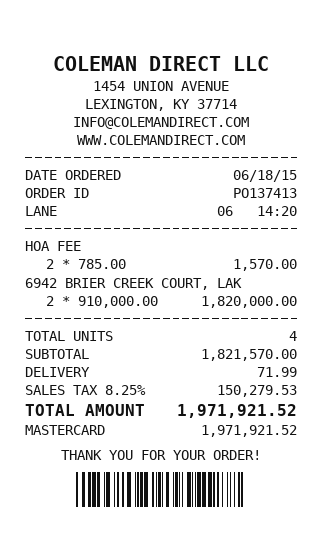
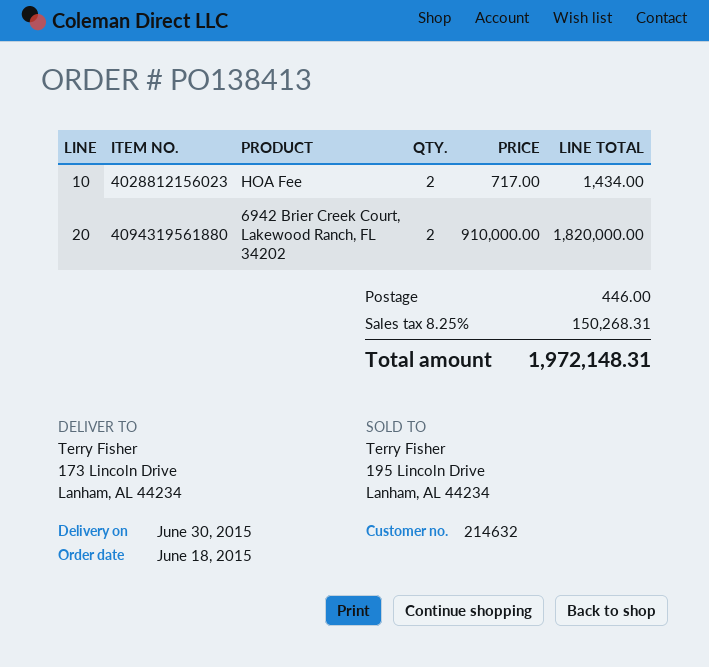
order number: PO137413 -> PO138413
HOA FEE: 2 x 785.00 = 1570.00 -> 2 x 717.00 = 1434.00
shipping: 71.99 -> 446.00
tax: 8.25% = 150279.53 -> 8.25% = 150268.31
total: 1971921.52 -> 1972148.31

